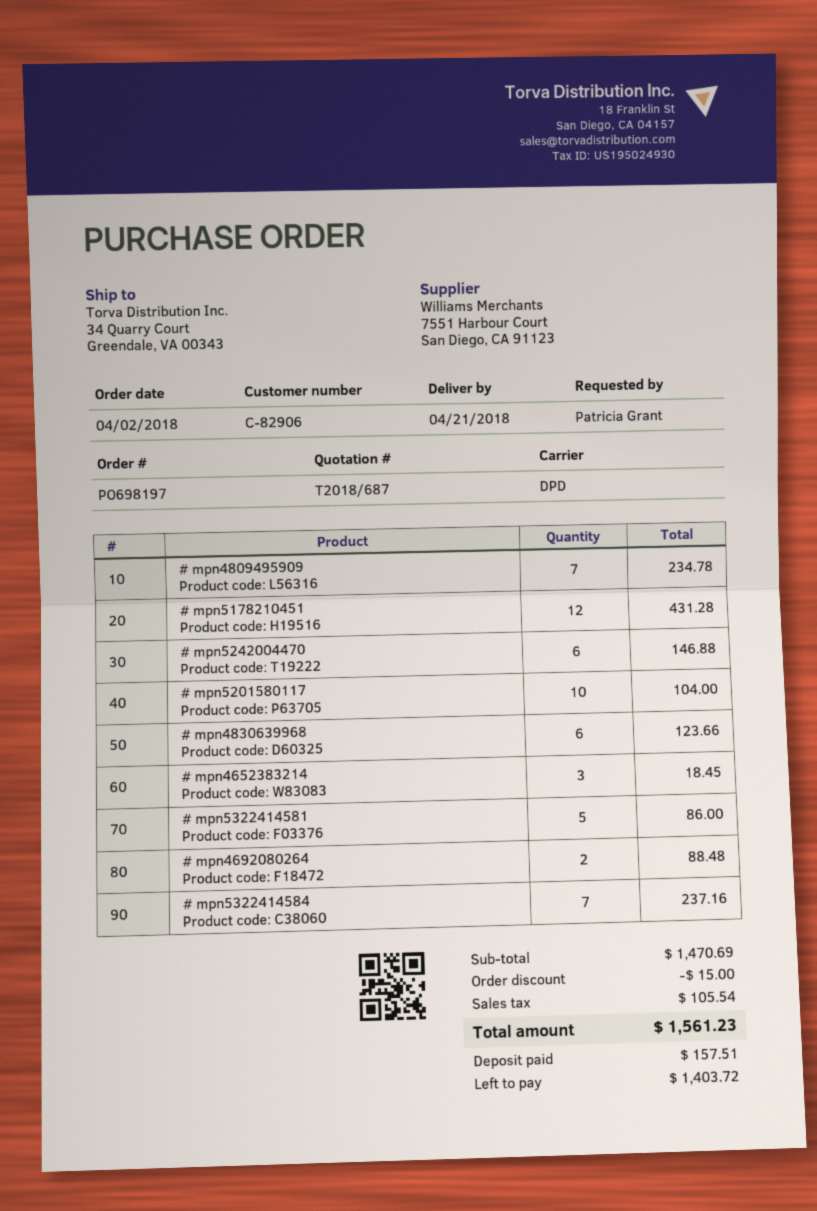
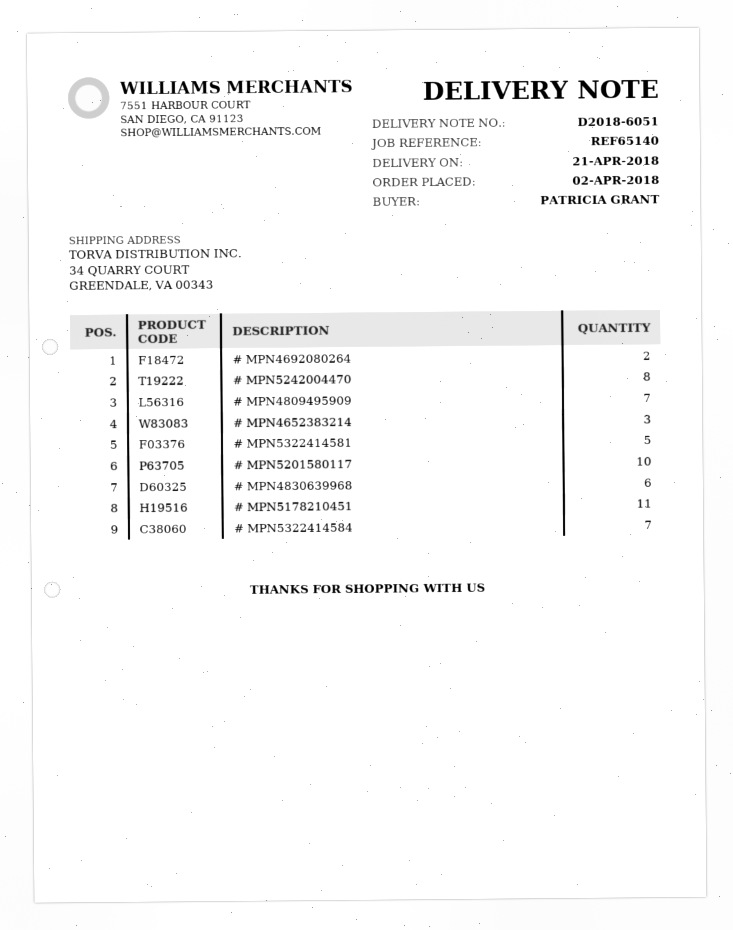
# mpn5178210451: 12 -> 11
# mpn5242004470: 6 -> 8

